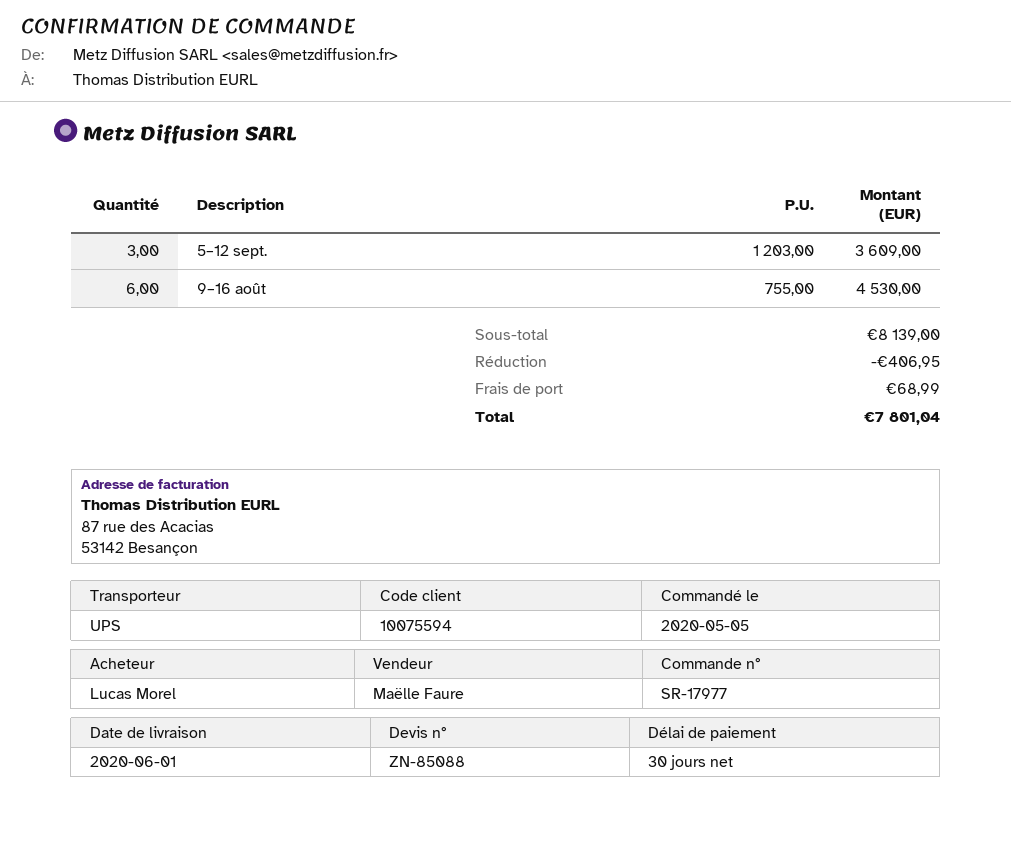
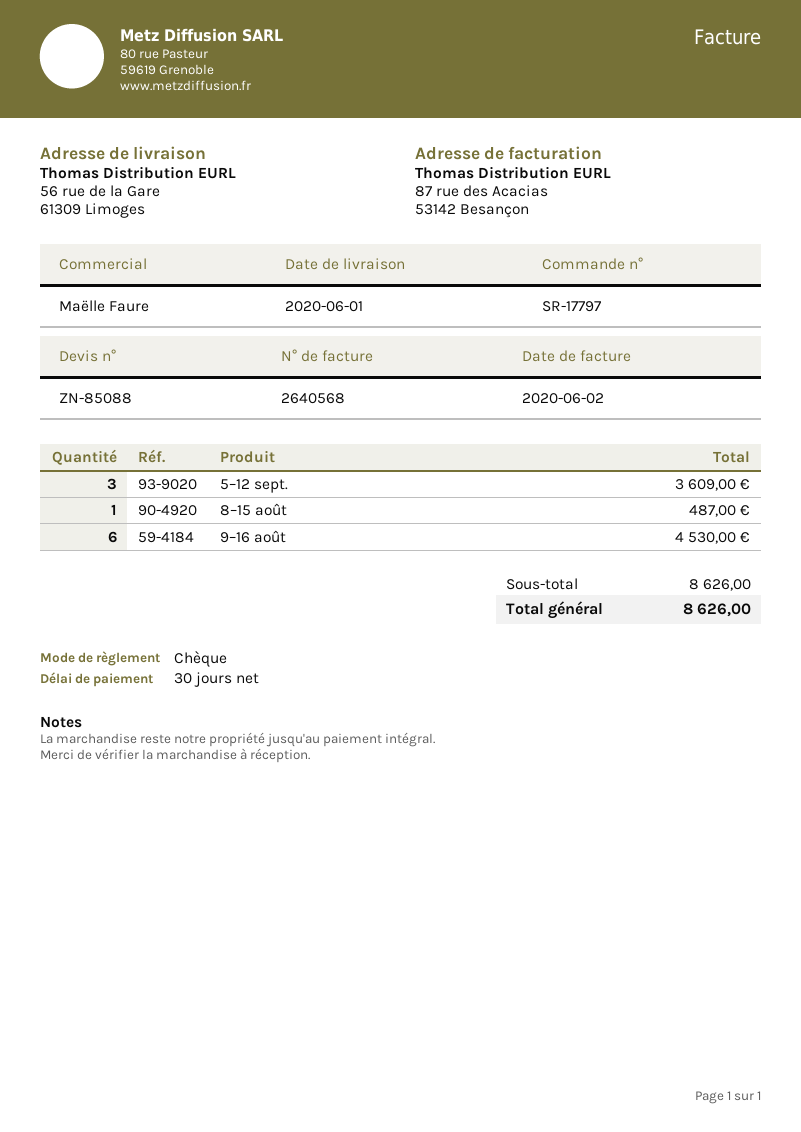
order number: SR-17977 -> SR-17797
8–15 août: none -> 1 for 487.00
subtotal: 8139.00 -> 8626.00
discount: 406.95 -> none
shipping: 68.99 -> none
total: 7801.04 -> 8626.00

